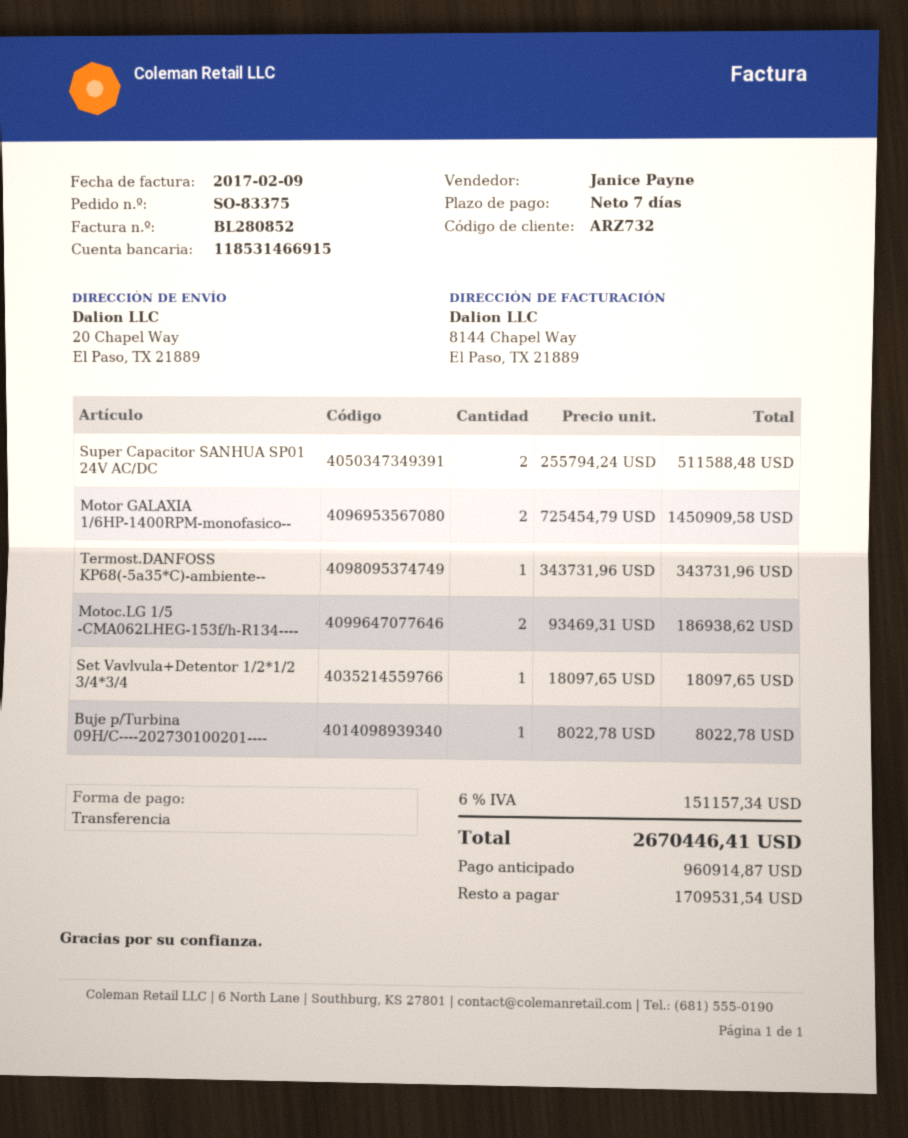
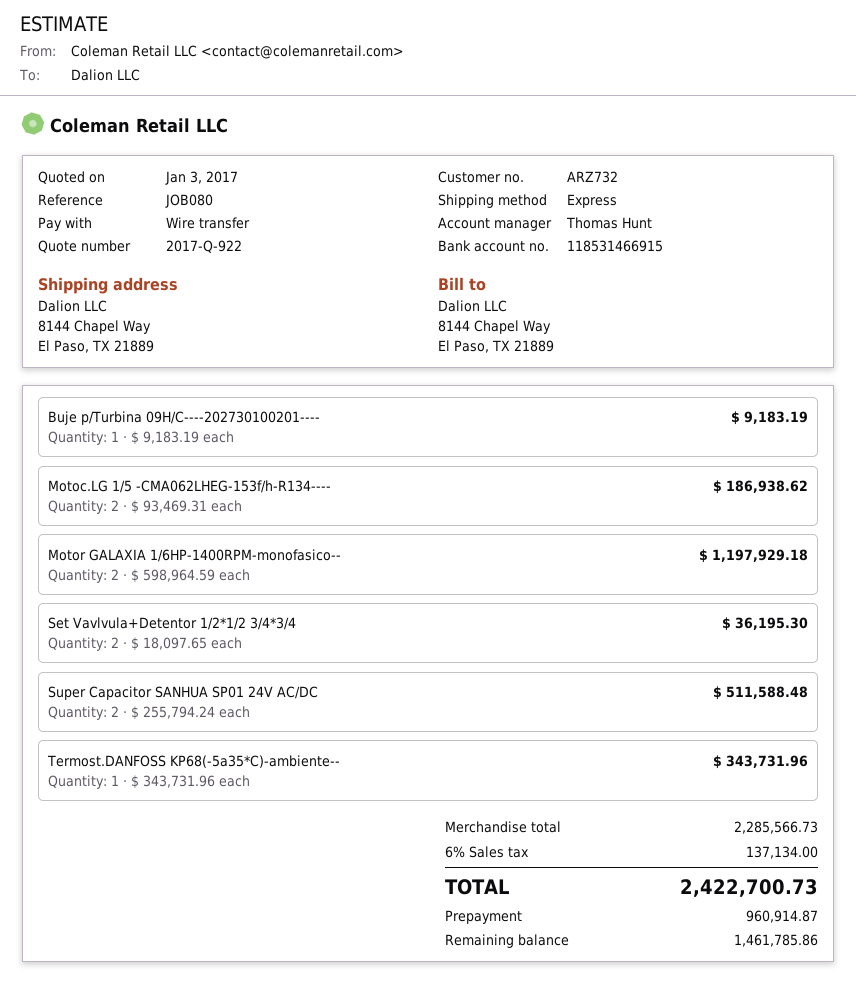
sales rep: Janice Payne -> Thomas Hunt
ship to: 20 Chapel Way, El Paso, TX 21889 -> 8144 Chapel Way, El Paso, TX 21889
Motor GALAXIA 1/6HP-1400RPM-monofasico--: 2 x 725454.79 = 1450909.58 -> 2 x 598964.59 = 1197929.18
Set Vavlvula+Detentor 1/2*1/2 3/4*3/4: 1 x 18097.65 = 18097.65 -> 2 x 18097.65 = 36195.30
Buje p/Turbina 09H/C----202730100201----: 1 x 8022.78 = 8022.78 -> 1 x 9183.19 = 9183.19
tax: 6% = 151157.34 -> 6% = 137134.00
total: 2670446.41 -> 2422700.73
balance: 1709531.54 -> 1461785.86

